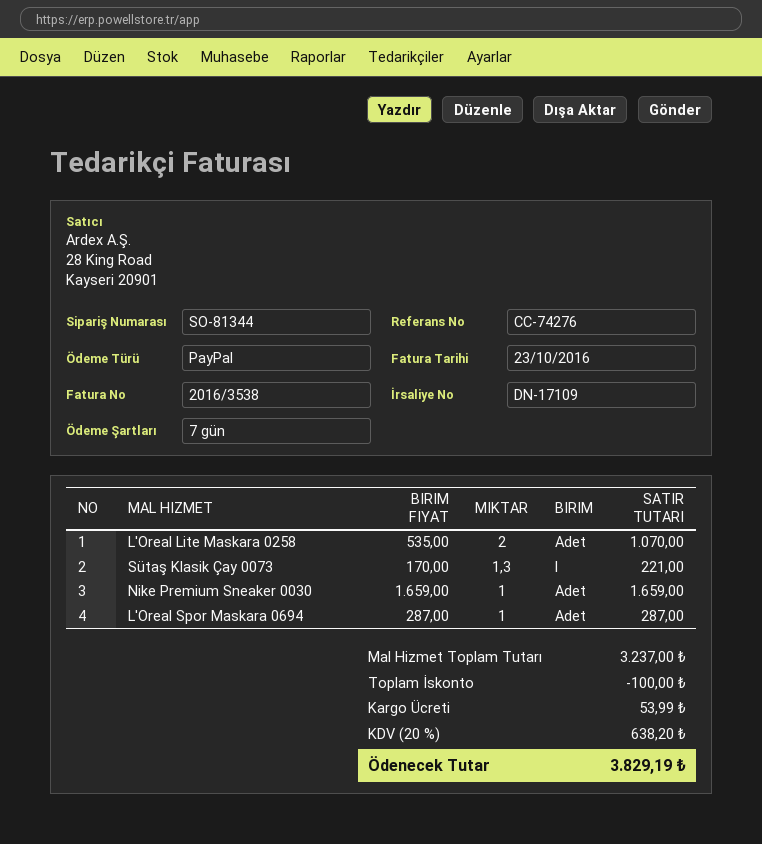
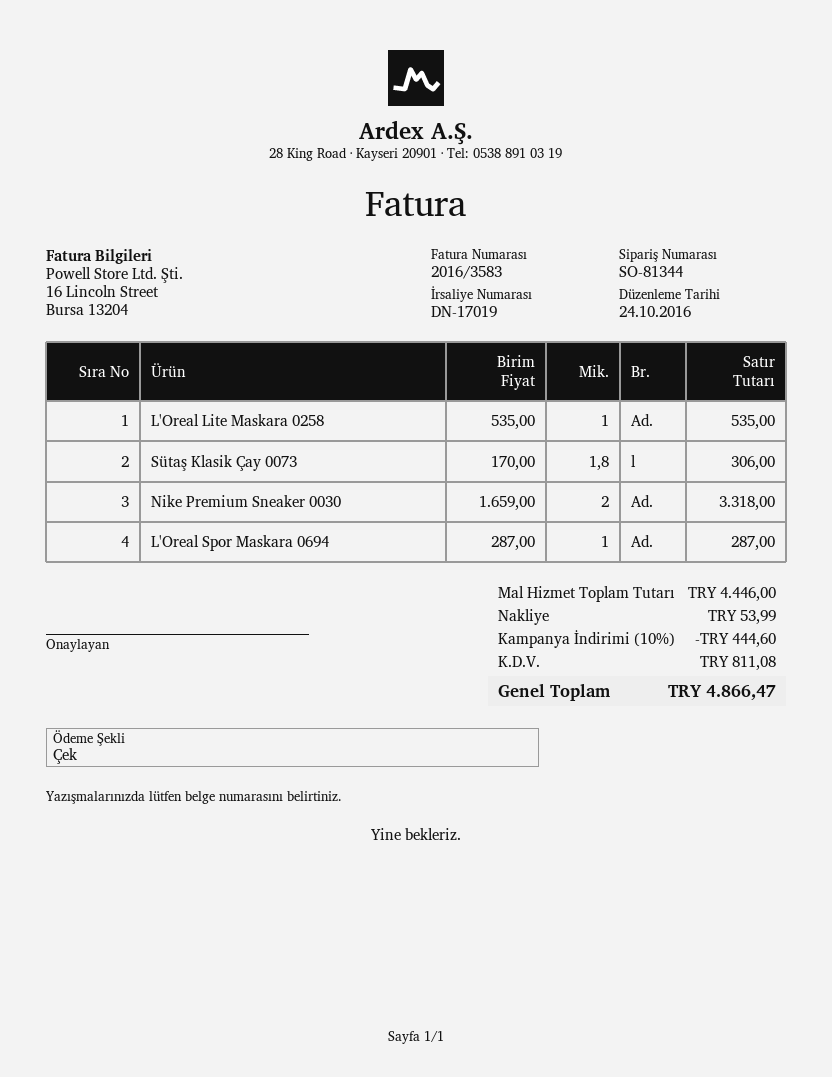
delivery note number: DN-17109 -> DN-17019
invoice number: 2016/3538 -> 2016/3583
invoice date: 2016-10-23 -> 2016-10-24
payment method: PayPal -> cheque
L'Oreal Lite Maskara 0258: 2 x 535.00 = 1070.00 -> 1 x 535.00 = 535.00
Sütaş Klasik Çay 0073: 1.3 x 170.00 = 221.00 -> 1.8 x 170.00 = 306.00
Nike Premium Sneaker 0030: 1 x 1659.00 = 1659.00 -> 2 x 1659.00 = 3318.00
subtotal: 3237.00 -> 4446.00
discount: 100.00 -> 444.60
tax: 638.20 -> 811.08
total: 3829.19 -> 4866.47

